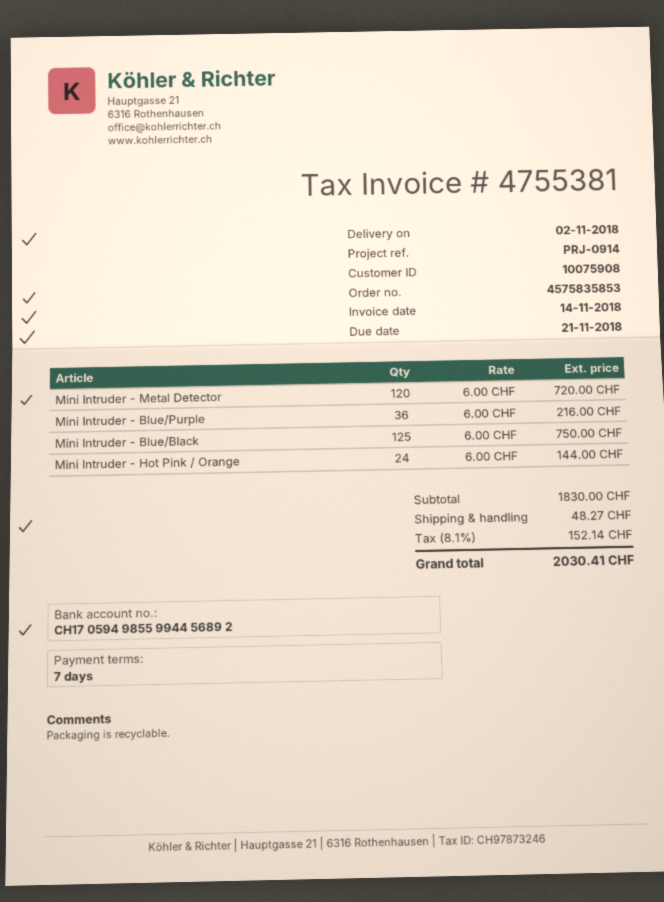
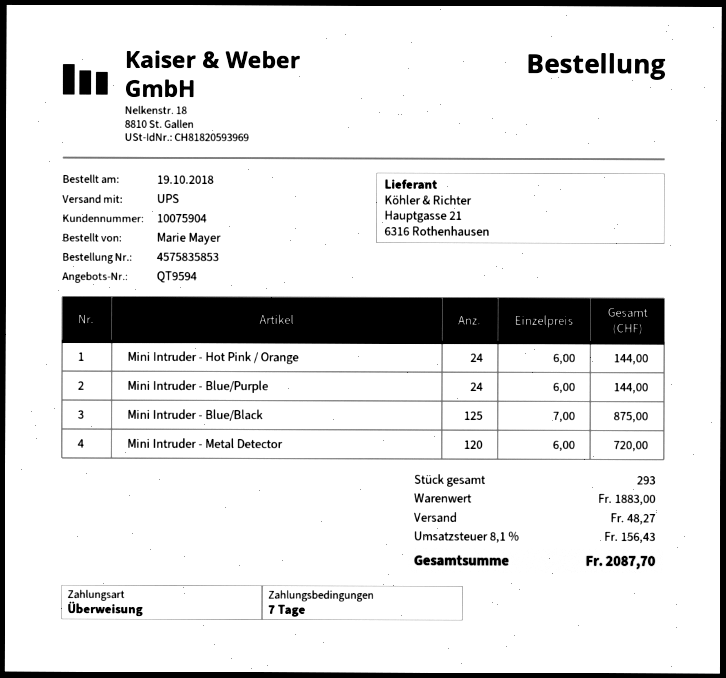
customer number: 10075908 -> 10075904
Mini Intruder - Blue/Purple: 36 x 6.00 = 216.00 -> 24 x 6.00 = 144.00
Mini Intruder - Blue/Black: 125 x 6.00 = 750.00 -> 125 x 7.00 = 875.00
subtotal: 1830.00 -> 1883.00
tax: 8.1% = 152.14 -> 8.1% = 156.43
total: 2030.41 -> 2087.70

